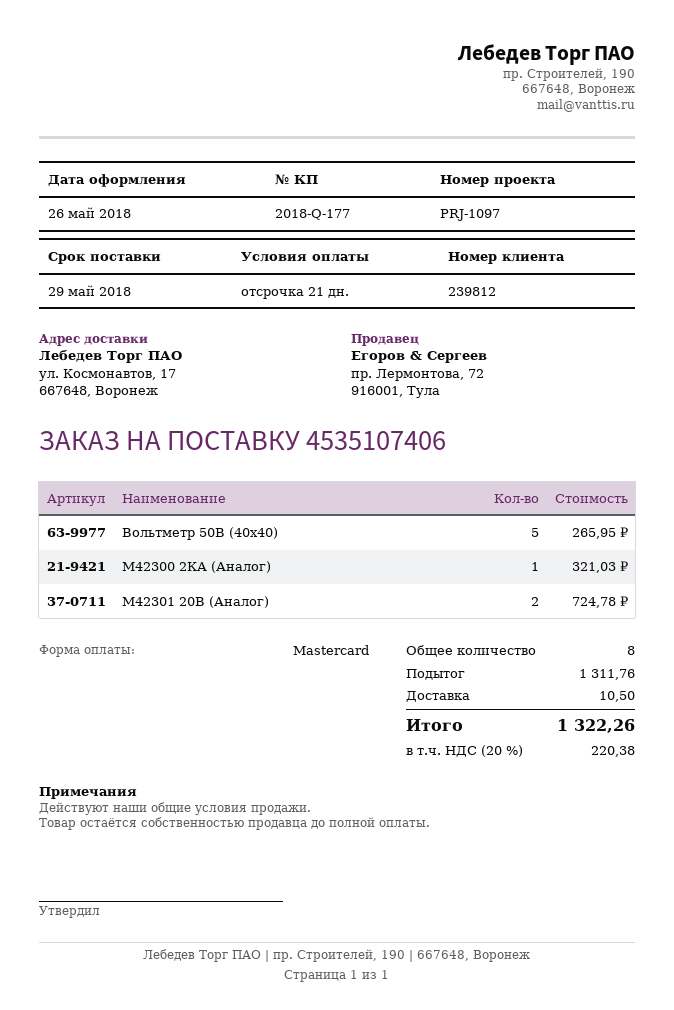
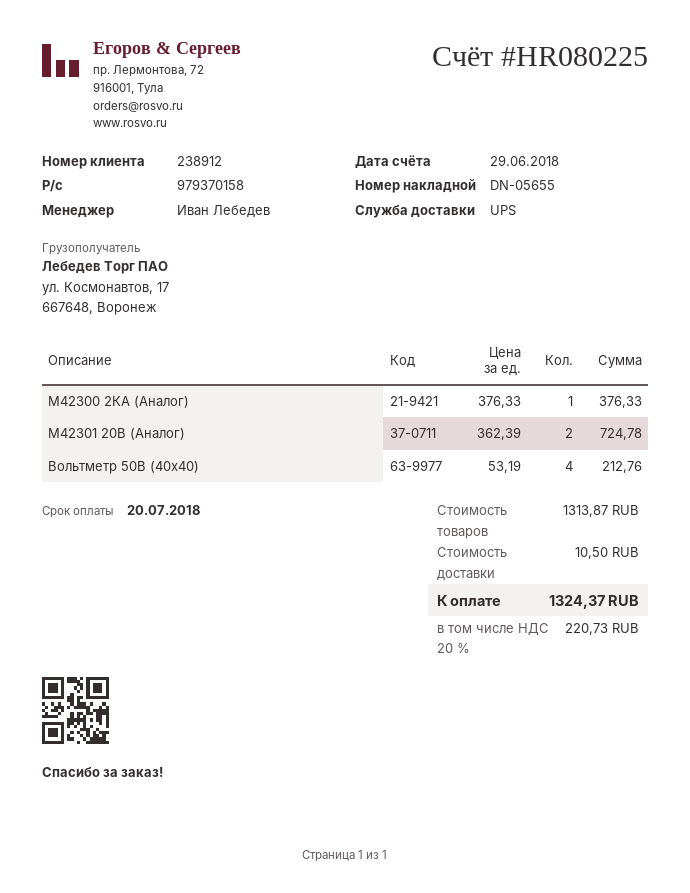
customer number: 239812 -> 238912
Вольтметр 50В (40х40): 5 for 265.95 -> 4 for 212.76
М42300 2КА (Аналог): 1 for 321.03 -> 1 for 376.33
subtotal: 1311.76 -> 1313.87
tax: 20% = 220.38 -> 20% = 220.73
total: 1322.26 -> 1324.37

